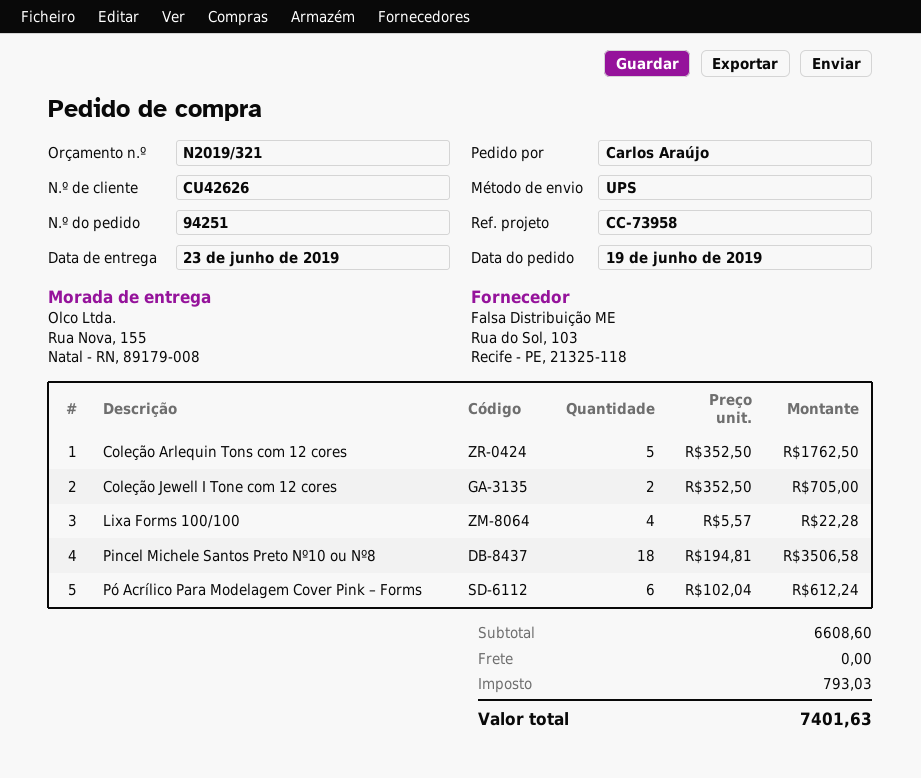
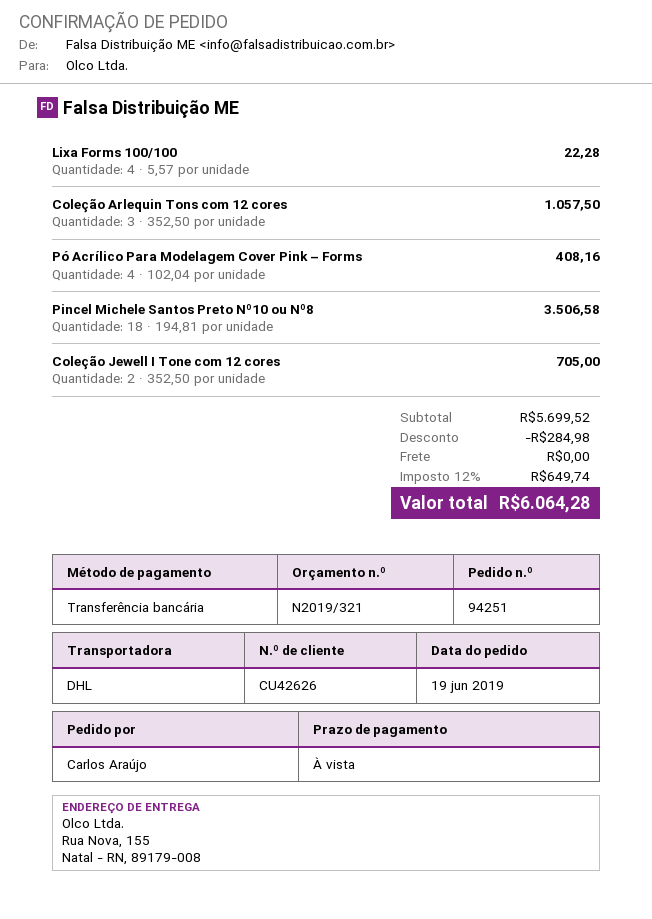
shipping method: UPS -> DHL
Coleção Arlequin Tons com 12 cores: 5 x 352.50 = 1762.50 -> 3 x 352.50 = 1057.50
Pó Acrílico Para Modelagem Cover Pink – Forms: 6 x 102.04 = 612.24 -> 4 x 102.04 = 408.16
subtotal: 6608.60 -> 5699.52
discount: none -> 284.98
tax: 793.03 -> 649.74
total: 7401.63 -> 6064.28

